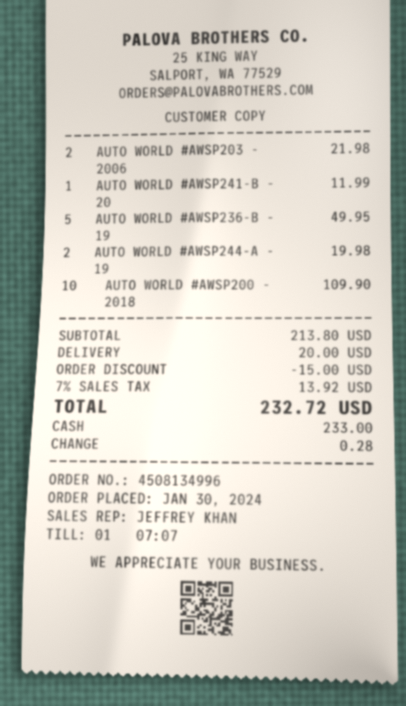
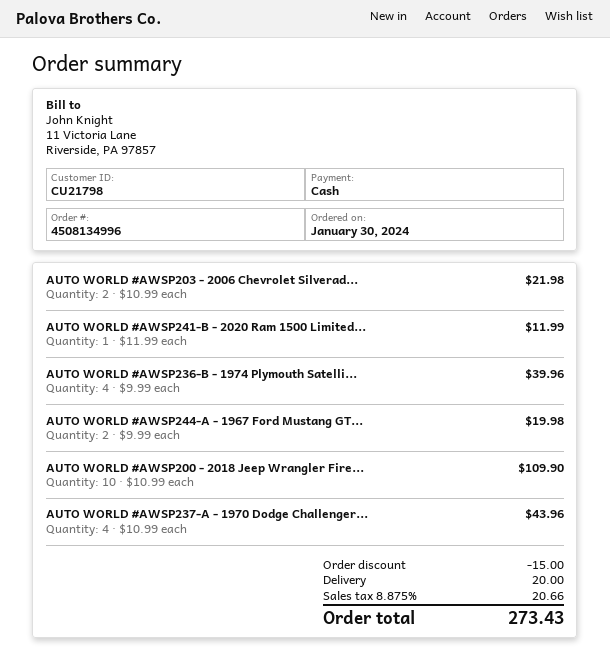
AUTO WORLD #AWSP236-B - 19: 5 for 49.95 -> 4 for 39.96
AUTO WORLD #AWSP237-A - 1970 Dodge Challenger...: none -> 4 for 43.96
tax: 7% = 13.92 -> 8.875% = 20.66
total: 232.72 -> 273.43

